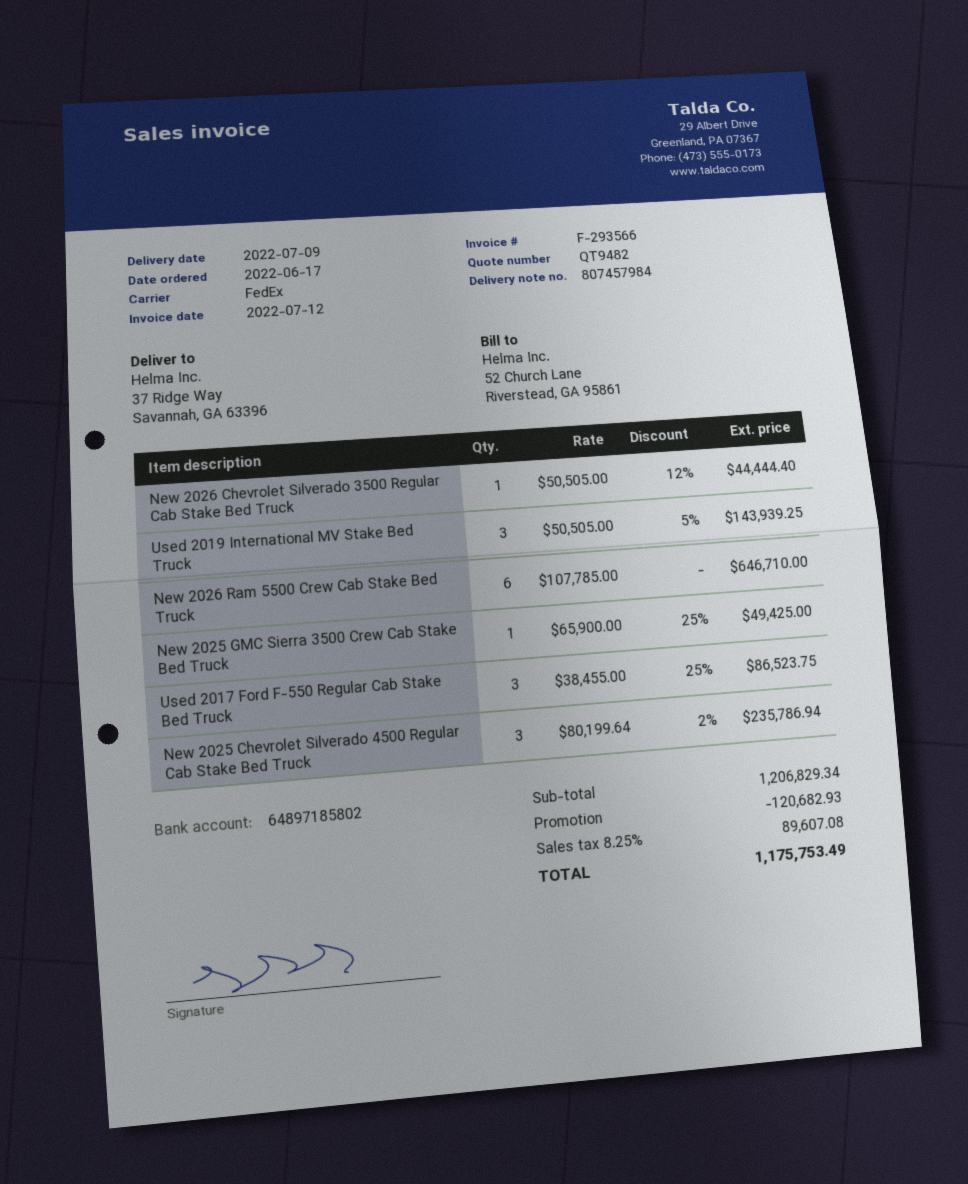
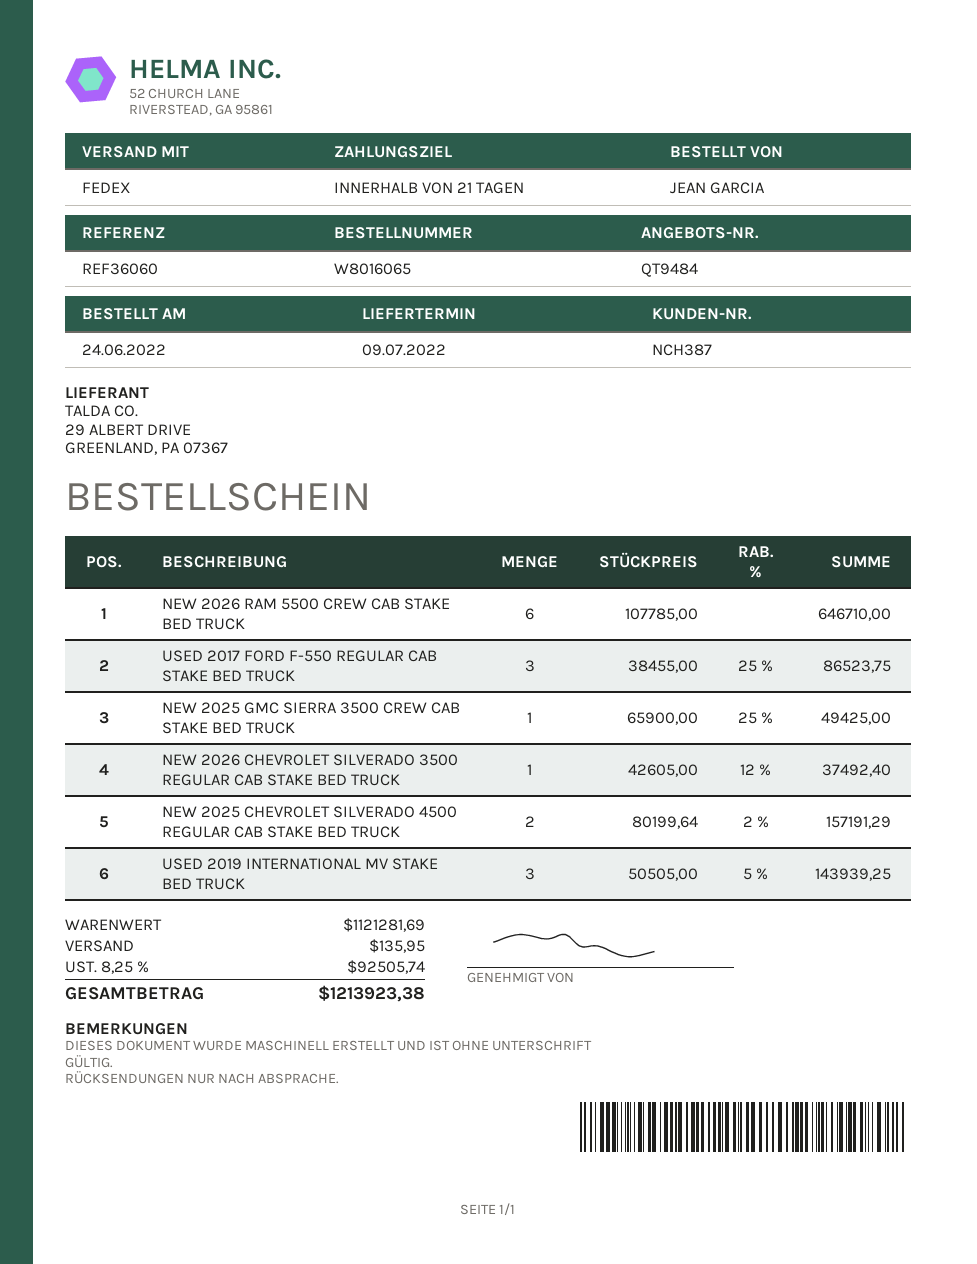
quote number: QT9482 -> QT9484
order date: 2022-06-17 -> 2022-06-24
New 2026 Chevrolet Silverado 3500 Regular Cab Stake Bed Truck: 1 x 50505.00 - 12% = 44444.40 -> 1 x 42605.00 - 12% = 37492.40
New 2025 Chevrolet Silverado 4500 Regular Cab Stake Bed Truck: 3 x 80199.64 - 2% = 235786.94 -> 2 x 80199.64 - 2% = 157191.29
subtotal: 1206829.34 -> 1121281.69
discount: 120682.93 -> none
shipping: none -> 135.95
tax: 8.25% = 89607.08 -> 8.25% = 92505.74
total: 1175753.49 -> 1213923.38

